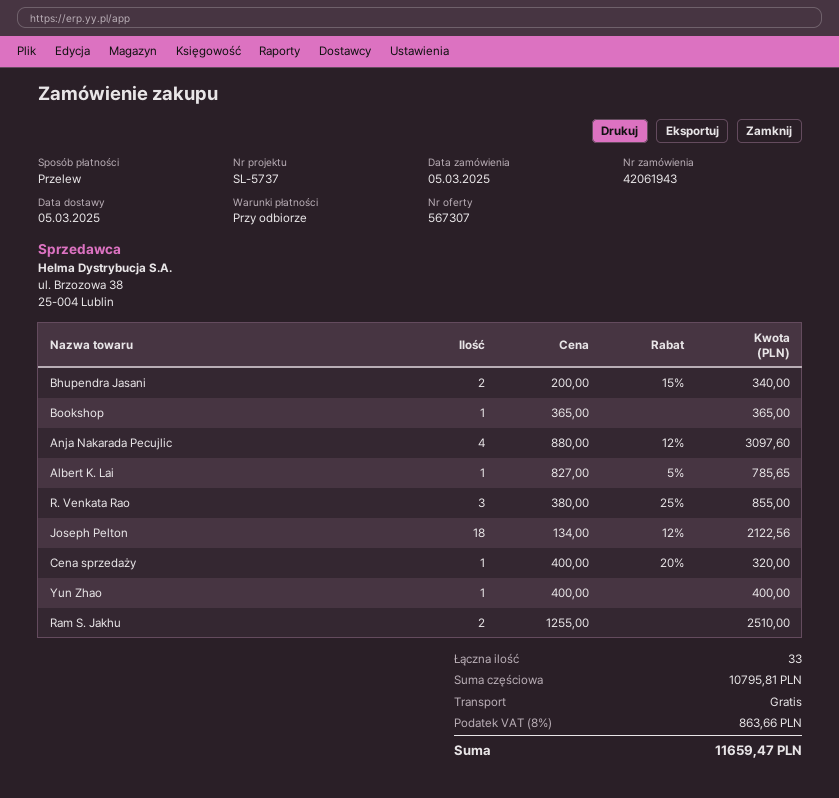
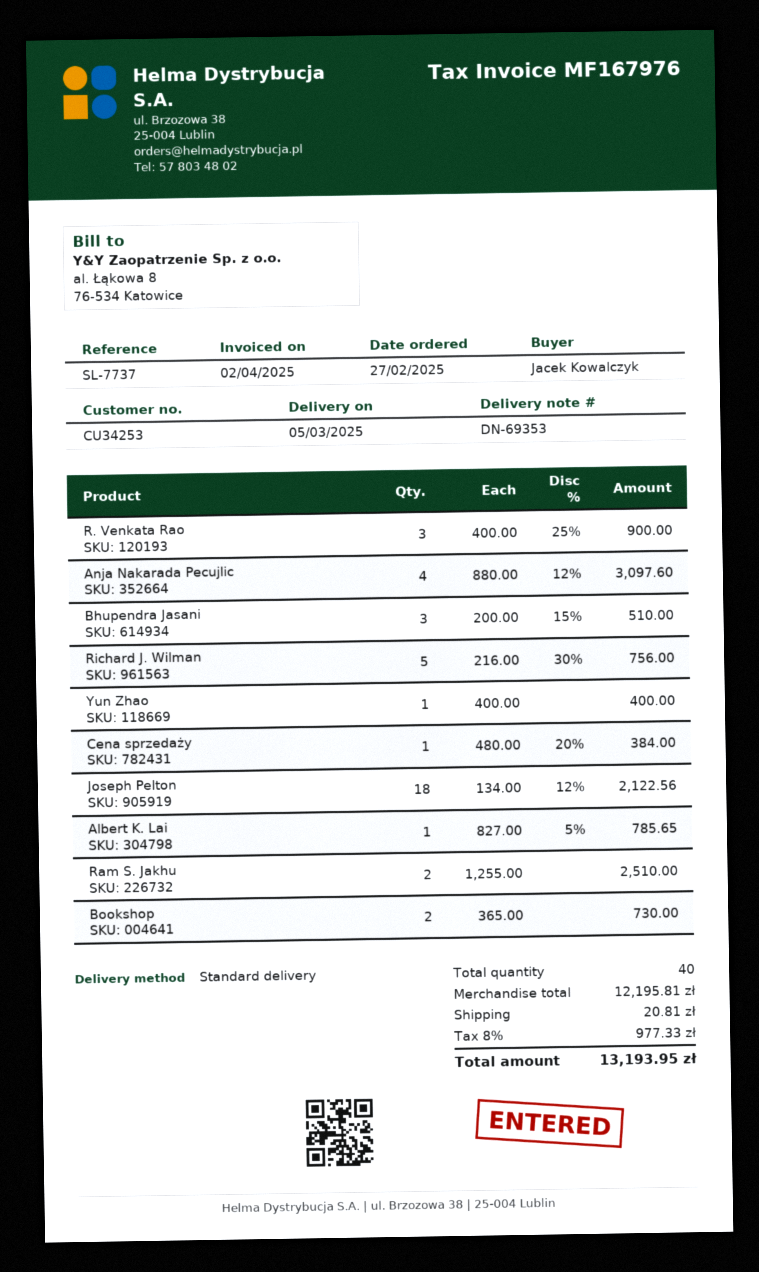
order date: 2025-03-05 -> 2025-02-27
reference: SL-5737 -> SL-7737
Bhupendra Jasani: 2 x 200.00 - 15% = 340.00 -> 3 x 200.00 - 15% = 510.00
Bookshop: 1 x 365.00 = 365.00 -> 2 x 365.00 = 730.00
R. Venkata Rao: 3 x 380.00 - 25% = 855.00 -> 3 x 400.00 - 25% = 900.00
Cena sprzedaży: 1 x 400.00 - 20% = 320.00 -> 1 x 480.00 - 20% = 384.00
Richard J. Wilman: none -> 5 x 216.00 - 30% = 756.00
total quantity: 33 -> 40
subtotal: 10795.81 -> 12195.81
shipping: 0.00 -> 20.81
tax: 8% = 863.66 -> 8% = 977.33
total: 11659.47 -> 13193.95

